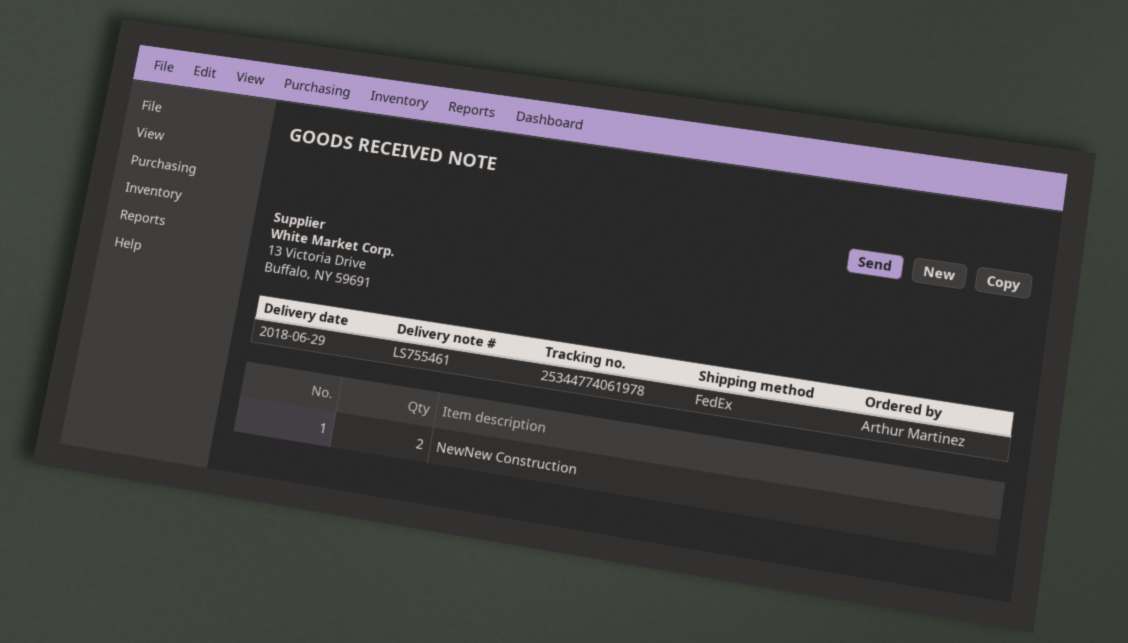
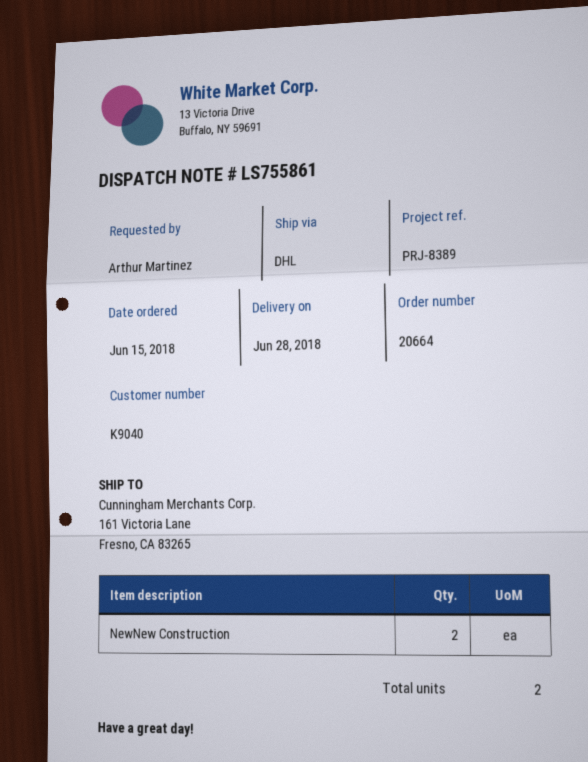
delivery note number: LS755461 -> LS755861
delivery date: 2018-06-29 -> 2018-06-28
shipping method: FedEx -> DHL

